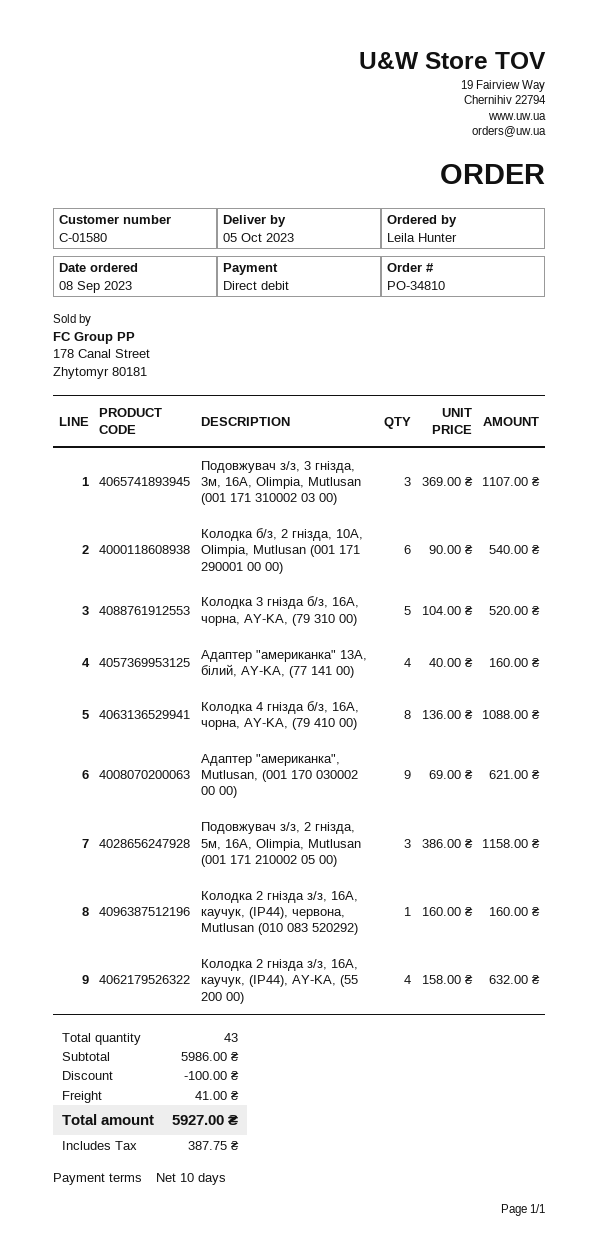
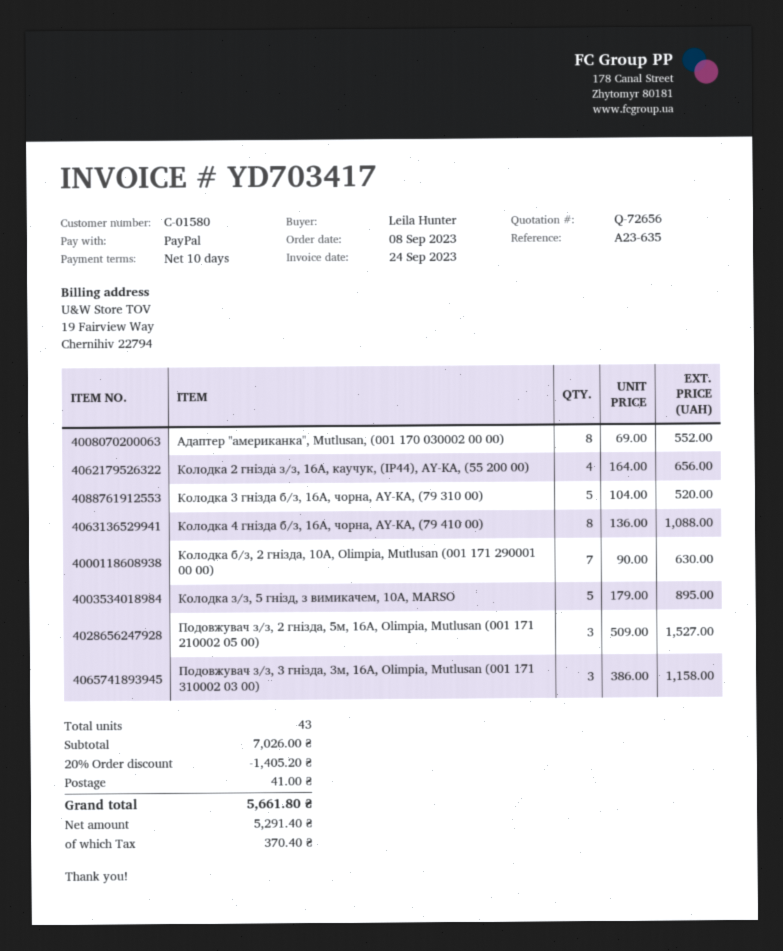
payment method: direct debit -> PayPal
Подовжувач з/з, 3 гнізда, 3м, 16А, Olimpia, Mutlusan (001 171 310002 03 00): 3 x 369.00 = 1107.00 -> 3 x 386.00 = 1158.00
Колодка б/з, 2 гнізда, 10А, Olimpia, Mutlusan (001 171 290001 00 00): 6 x 90.00 = 540.00 -> 7 x 90.00 = 630.00
Адаптер "американка" 13А, білий, AY-KA, (77 141 00): 4 x 40.00 = 160.00 -> none
Адаптер "американка", Mutlusan, (001 170 030002 00 00): 9 x 69.00 = 621.00 -> 8 x 69.00 = 552.00
Подовжувач з/з, 2 гнізда, 5м, 16А, Olimpia, Mutlusan (001 171 210002 05 00): 3 x 386.00 = 1158.00 -> 3 x 509.00 = 1527.00
Колодка 2 гнізда з/з, 16А, каучук, (IP44), червона, Mutlusan (010 083 520292): 1 x 160.00 = 160.00 -> none
Колодка 2 гнізда з/з, 16А, каучук, (IP44), AY-KA, (55 200 00): 4 x 158.00 = 632.00 -> 4 x 164.00 = 656.00
Колодка з/з, 5 гнізд, з вимикачем, 10А, MARSO: none -> 5 x 179.00 = 895.00
subtotal: 5986.00 -> 7026.00
discount: 100.00 -> 1405.20
tax: 387.75 -> 370.40
total: 5927.00 -> 5661.80

